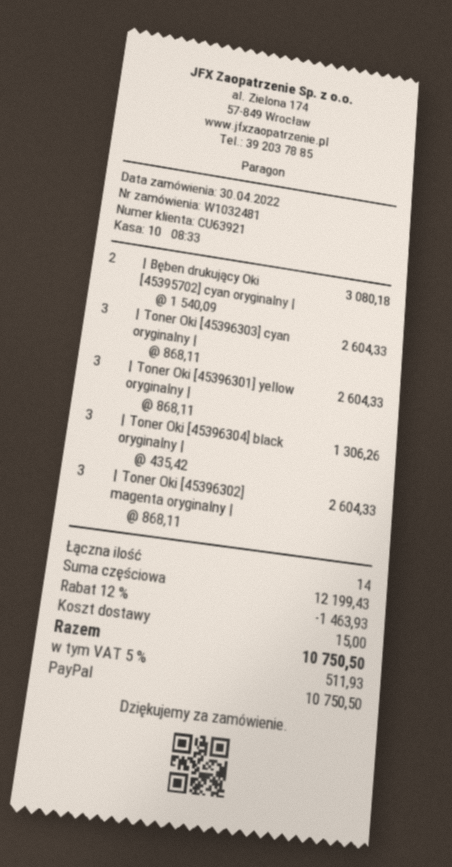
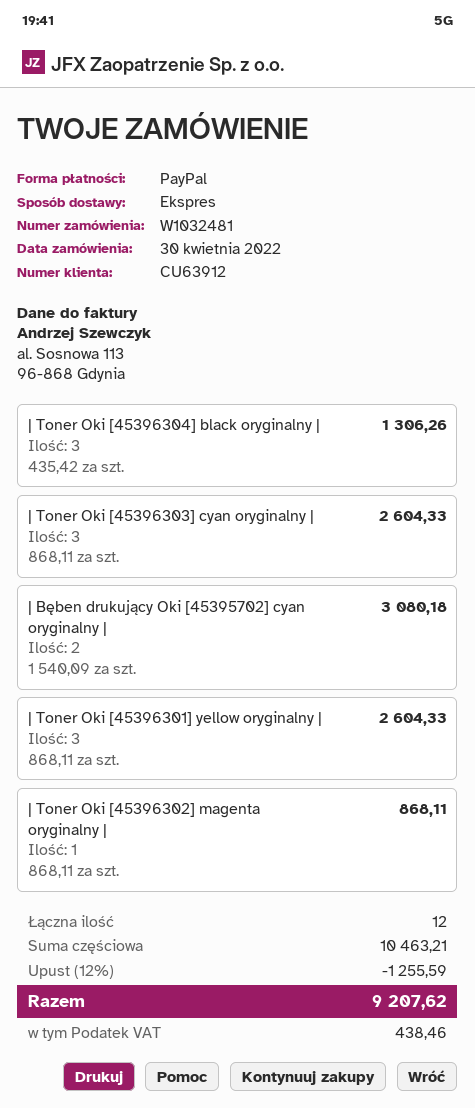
customer number: CU63921 -> CU63912
| Toner Oki [45396302] magenta oryginalny |: 3 x 868.11 = 2604.33 -> 1 x 868.11 = 868.11
total quantity: 14 -> 12
subtotal: 12199.43 -> 10463.21
discount: 12% = 1463.93 -> 12% = 1255.59
shipping: 15.00 -> none
tax: 511.93 -> 438.46
total: 10750.50 -> 9207.62

